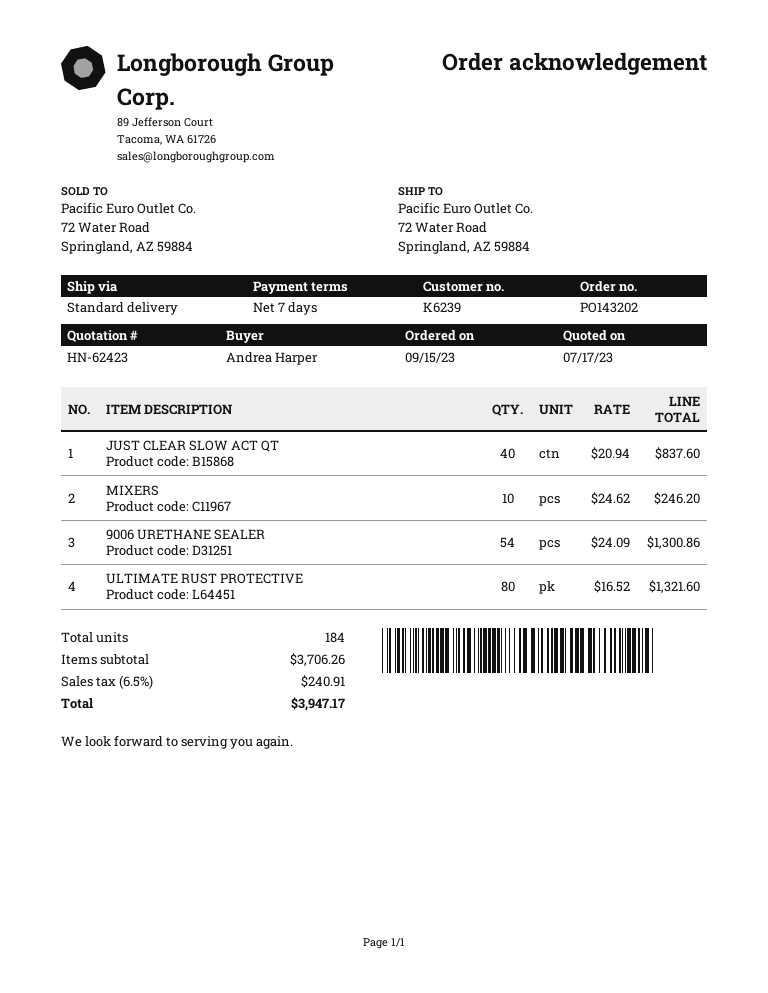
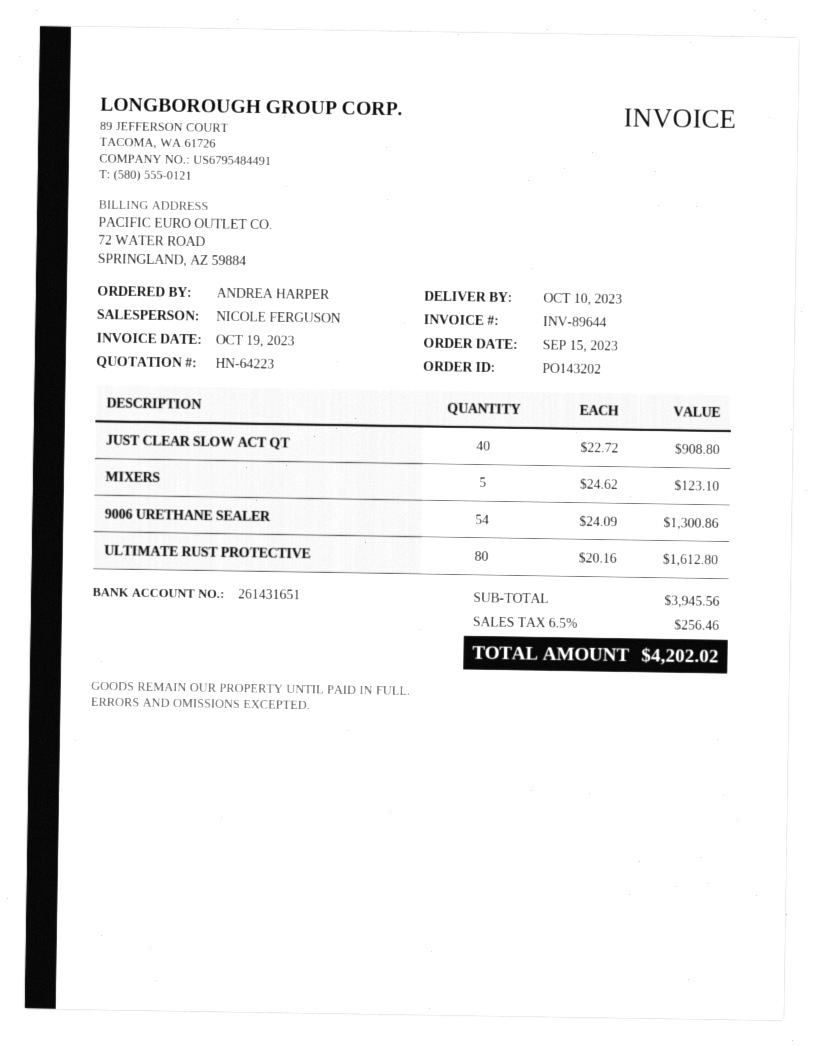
quote number: HN-62423 -> HN-64223
JUST CLEAR SLOW ACT QT: 40 x 20.94 = 837.60 -> 40 x 22.72 = 908.80
MIXERS: 10 x 24.62 = 246.20 -> 5 x 24.62 = 123.10
ULTIMATE RUST PROTECTIVE: 80 x 16.52 = 1321.60 -> 80 x 20.16 = 1612.80
subtotal: 3706.26 -> 3945.56
tax: 6.5% = 240.91 -> 6.5% = 256.46
total: 3947.17 -> 4202.02

